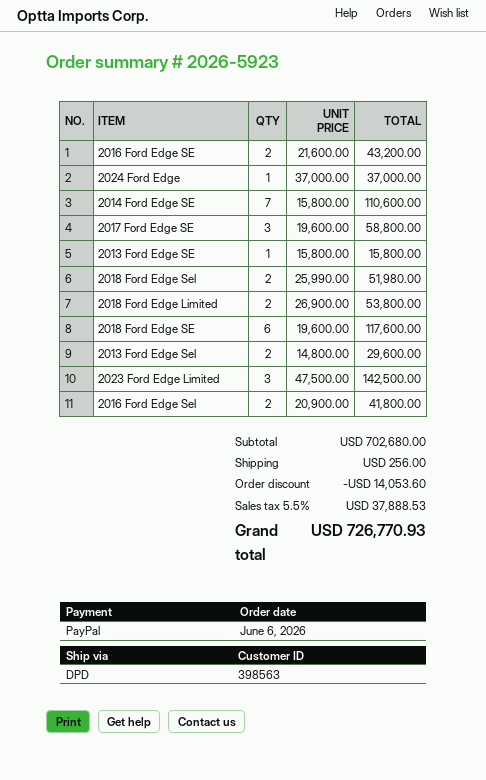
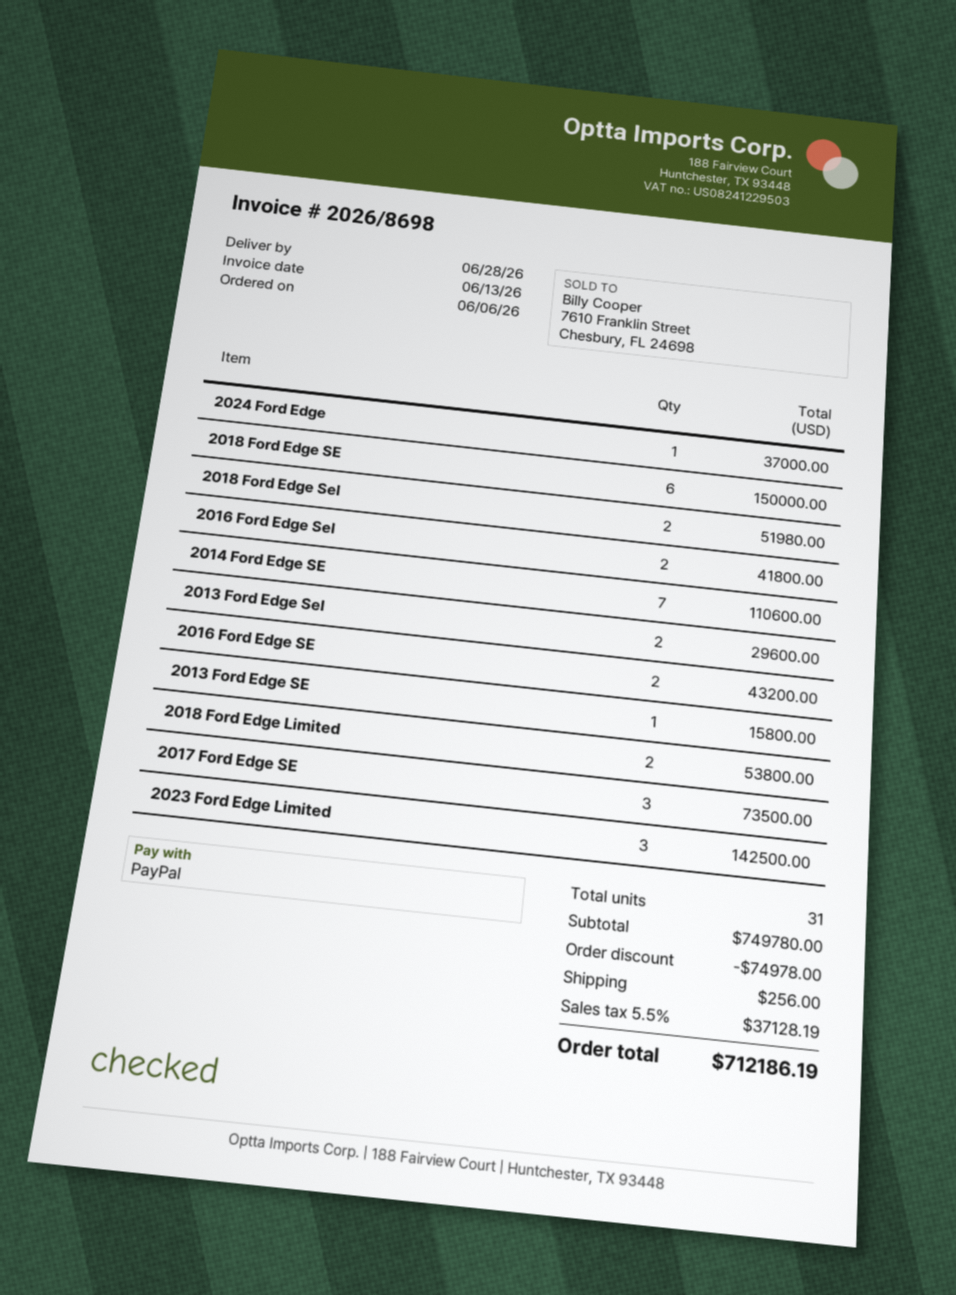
2017 Ford Edge SE: 3 for 58800.00 -> 3 for 73500.00
2018 Ford Edge SE: 6 for 117600.00 -> 6 for 150000.00
subtotal: 702680.00 -> 749780.00
discount: 14053.60 -> 74978.00
tax: 5.5% = 37888.53 -> 5.5% = 37128.19
total: 726770.93 -> 712186.19

